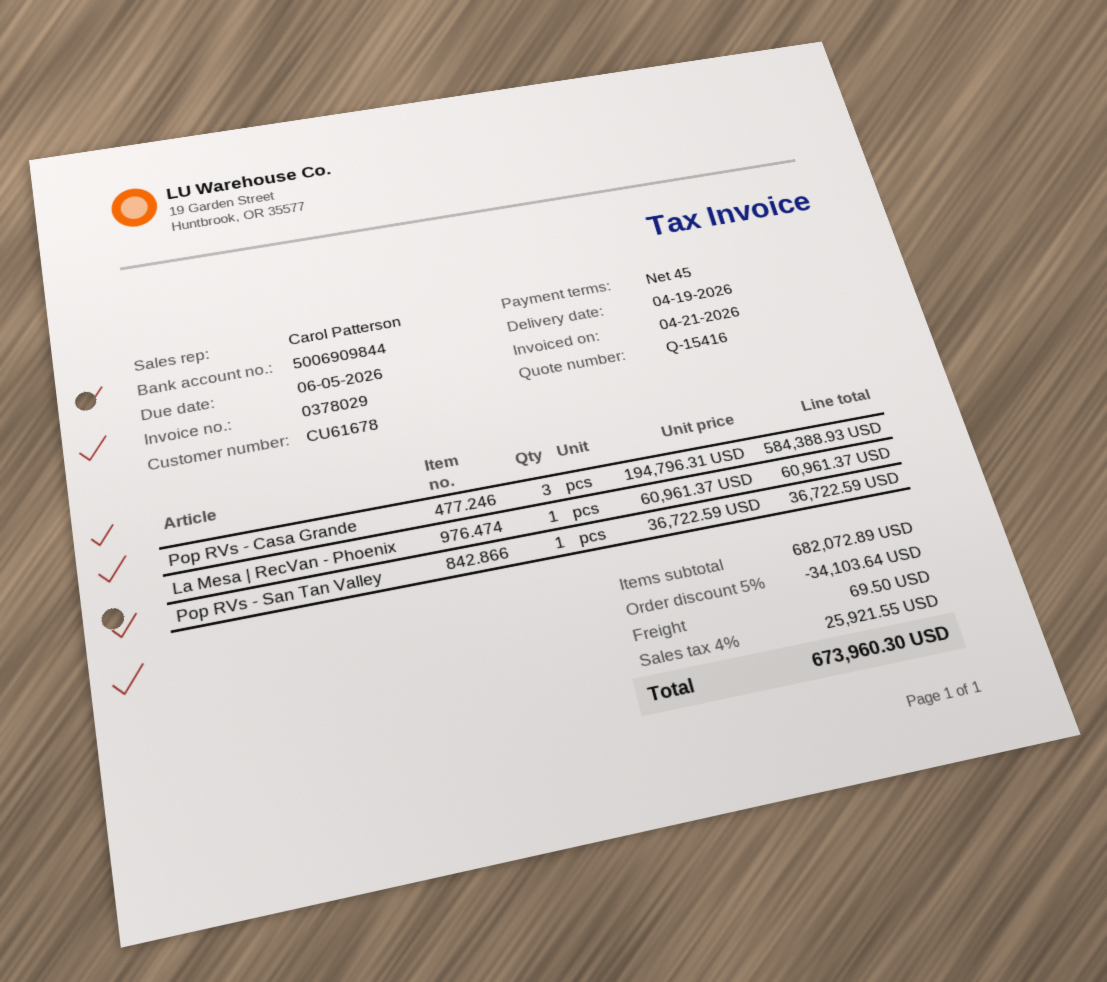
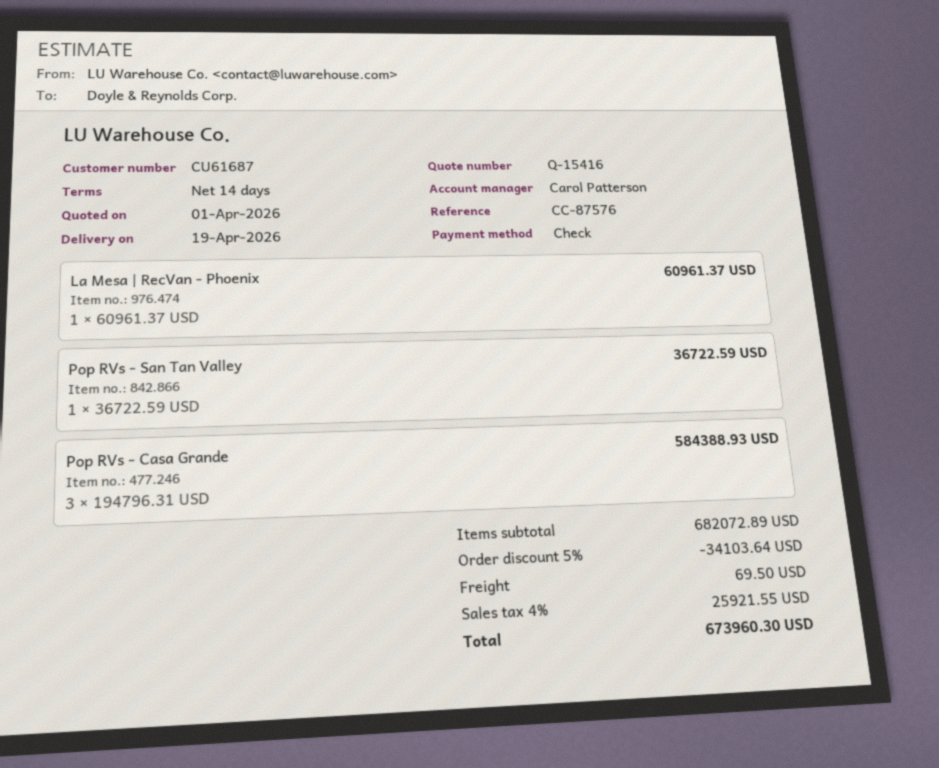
payment terms: 45 days -> 14 days
customer number: CU61678 -> CU61687

